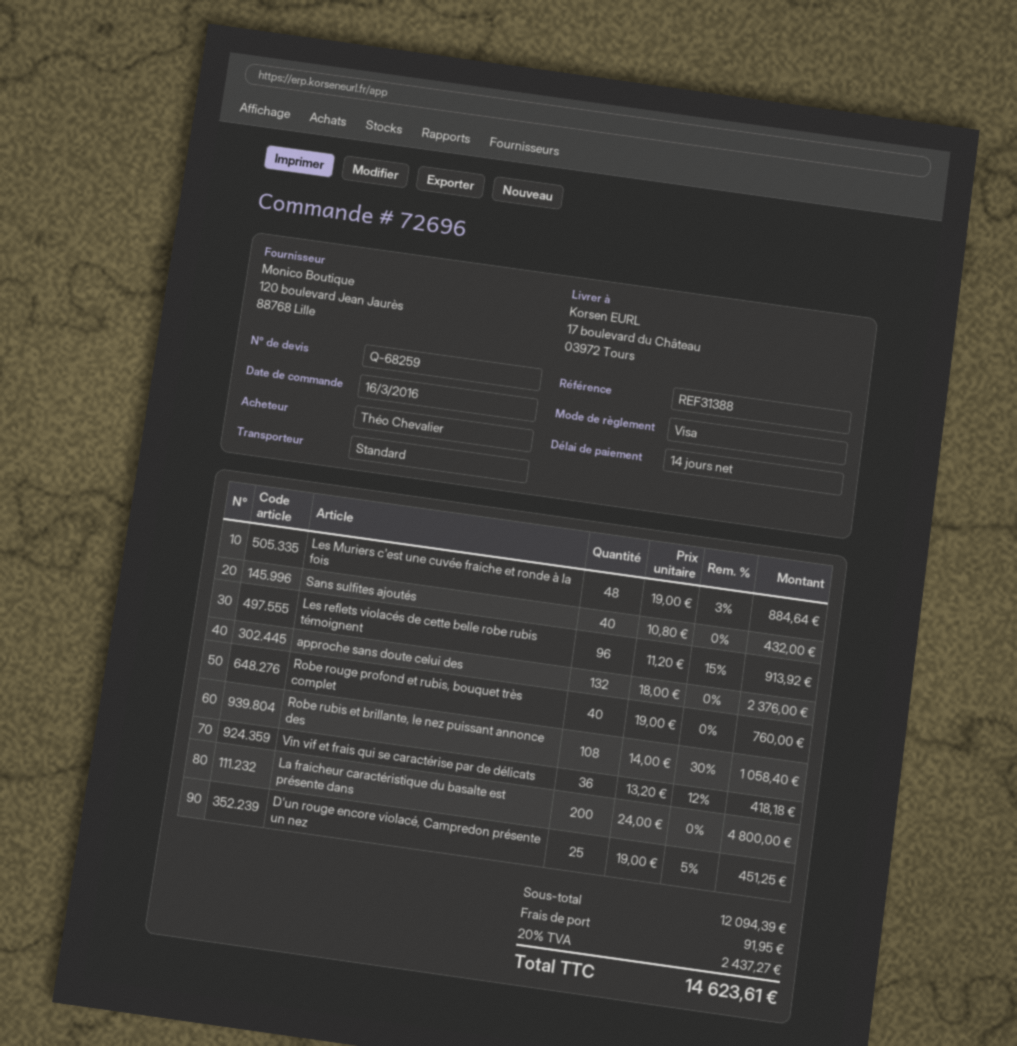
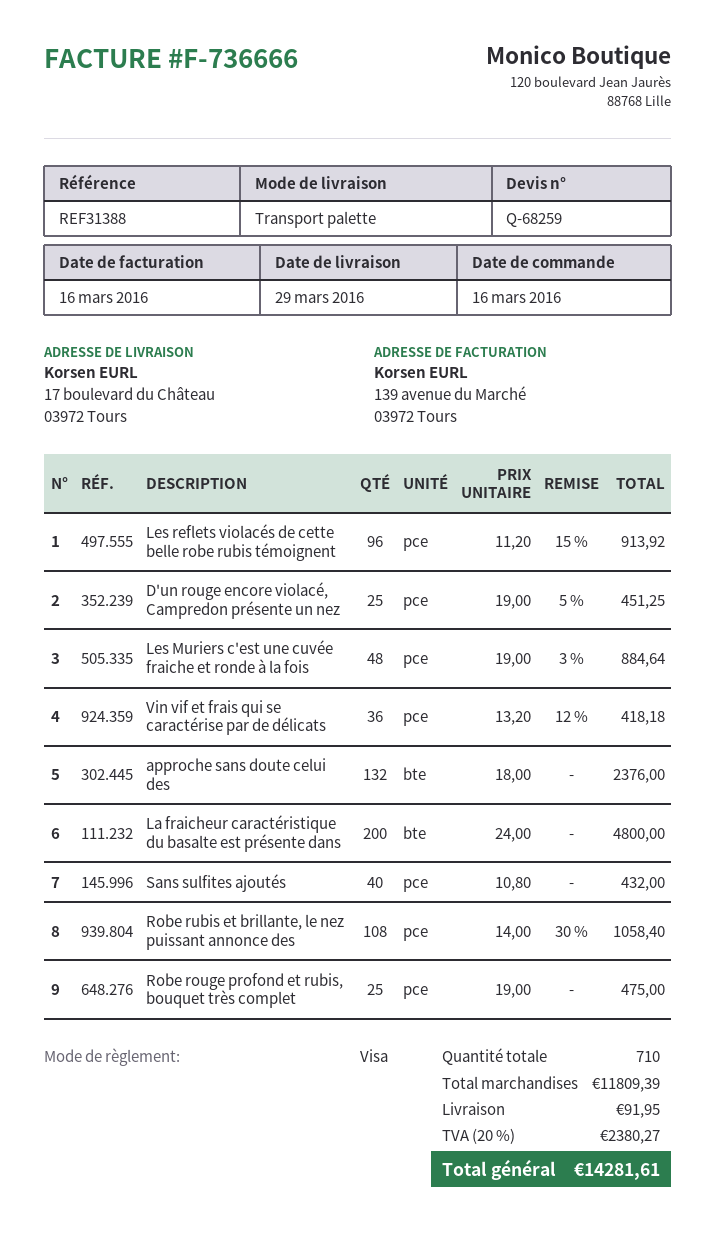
shipping method: standard -> pallet freight
Robe rouge profond et rubis, bouquet très complet: 40 x 19.00 = 760.00 -> 25 x 19.00 = 475.00
subtotal: 12094.39 -> 11809.39
tax: 20% = 2437.27 -> 20% = 2380.27
total: 14623.61 -> 14281.61

